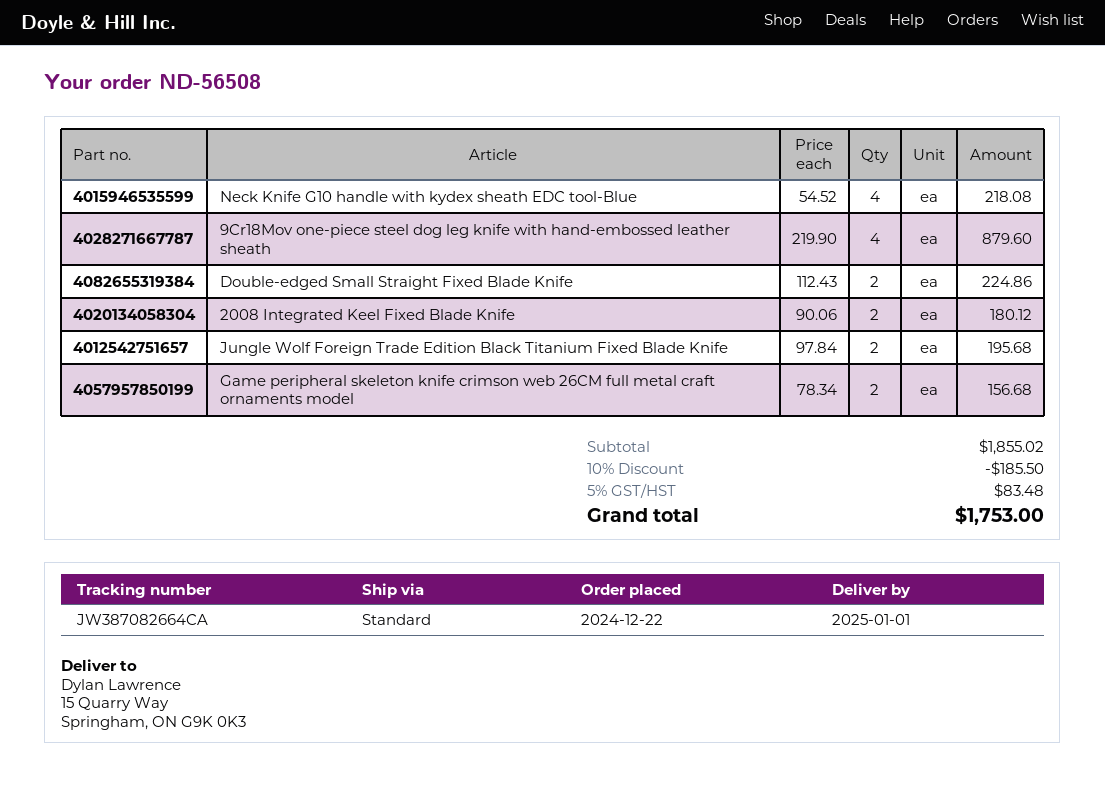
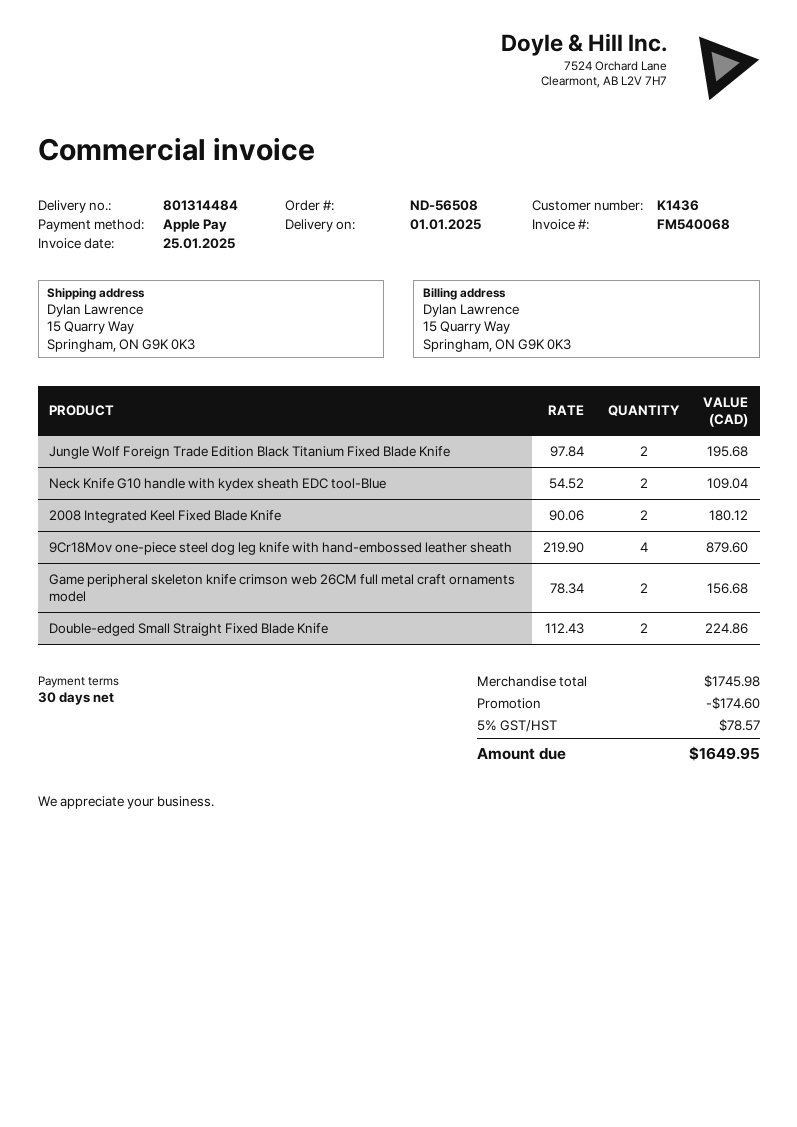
Neck Knife G10 handle with kydex sheath EDC tool-Blue: 4 x 54.52 = 218.08 -> 2 x 54.52 = 109.04
subtotal: 1855.02 -> 1745.98
discount: 185.50 -> 174.60
tax: 5% = 83.48 -> 5% = 78.57
total: 1753.00 -> 1649.95

